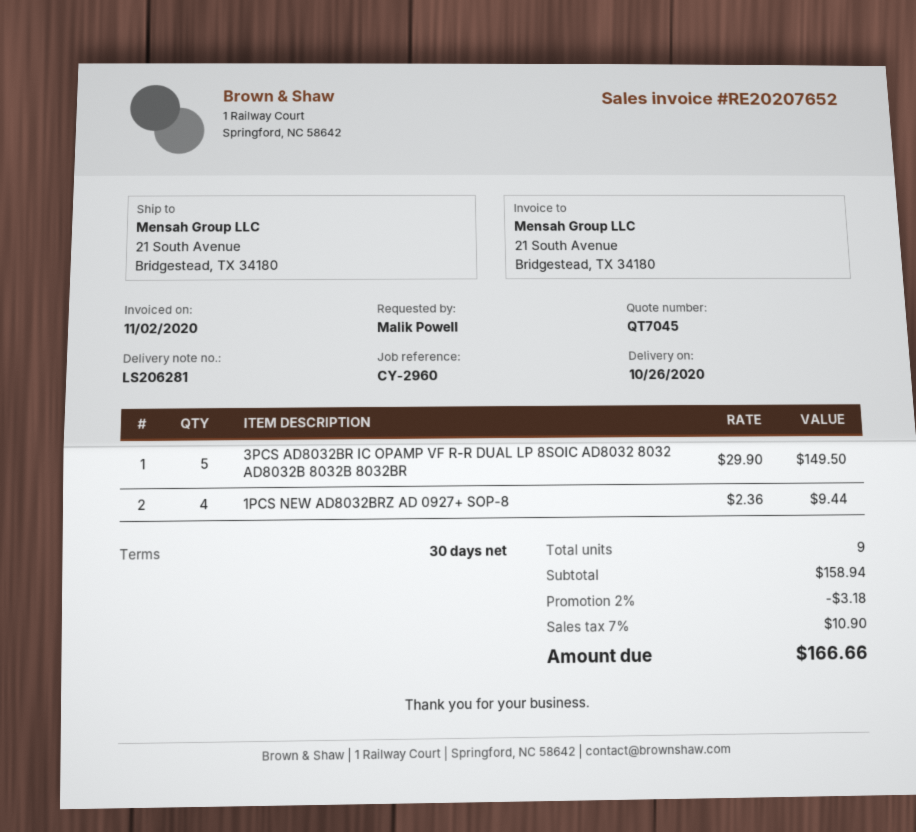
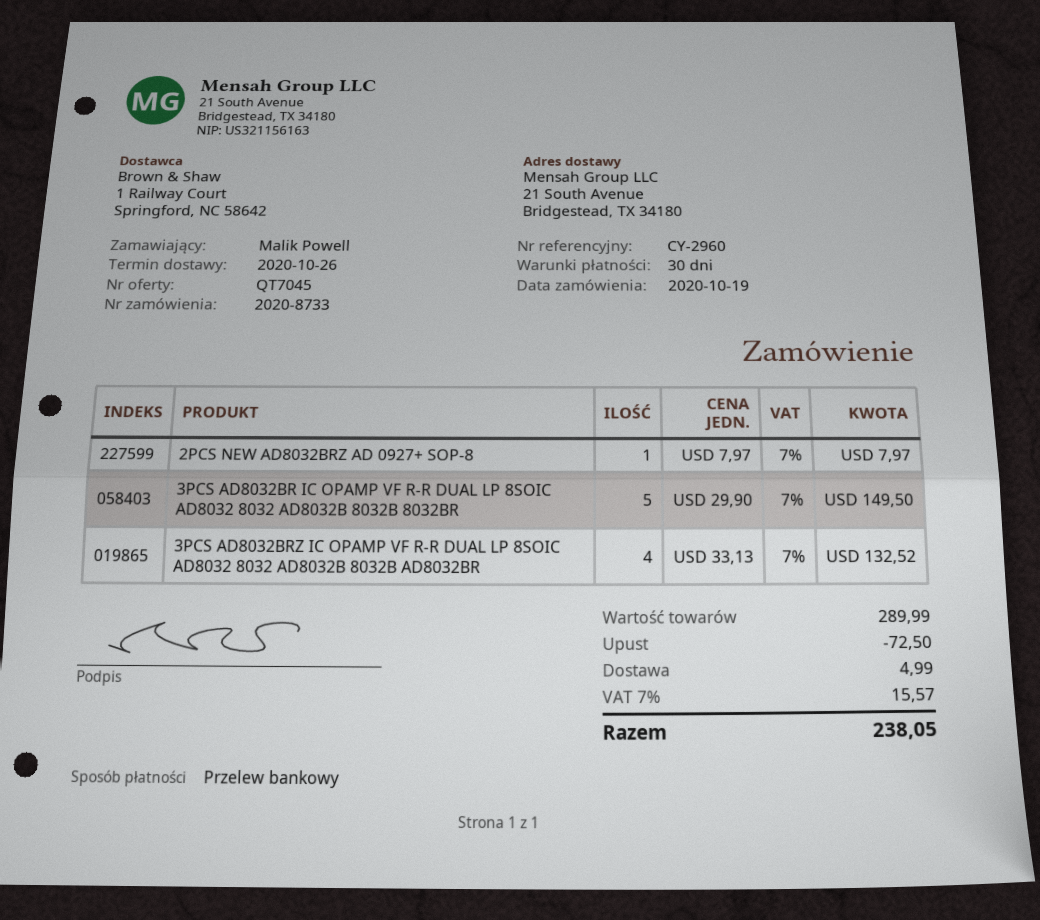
1PCS NEW AD8032BRZ AD 0927+ SOP-8: 4 x 2.36 = 9.44 -> none
2PCS NEW AD8032BRZ AD 0927+ SOP-8: none -> 1 x 7.97 = 7.97
3PCS AD8032BRZ IC OPAMP VF R-R DUAL LP 8SOIC AD8032 8032 AD8032B 8032B AD8032BR: none -> 4 x 33.13 = 132.52
subtotal: 158.94 -> 289.99
discount: 3.18 -> 72.50
shipping: none -> 4.99
tax: 7% = 10.90 -> 7% = 15.57
total: 166.66 -> 238.05

